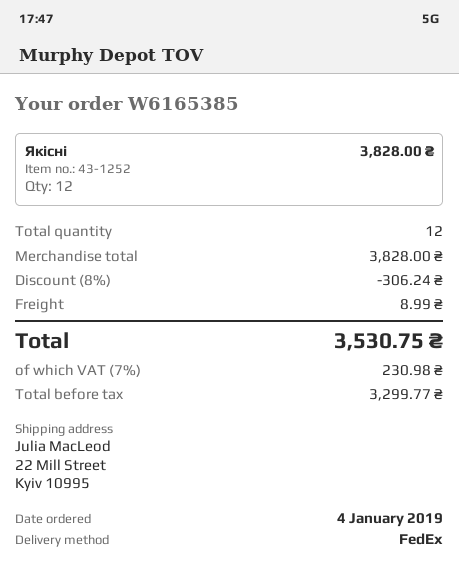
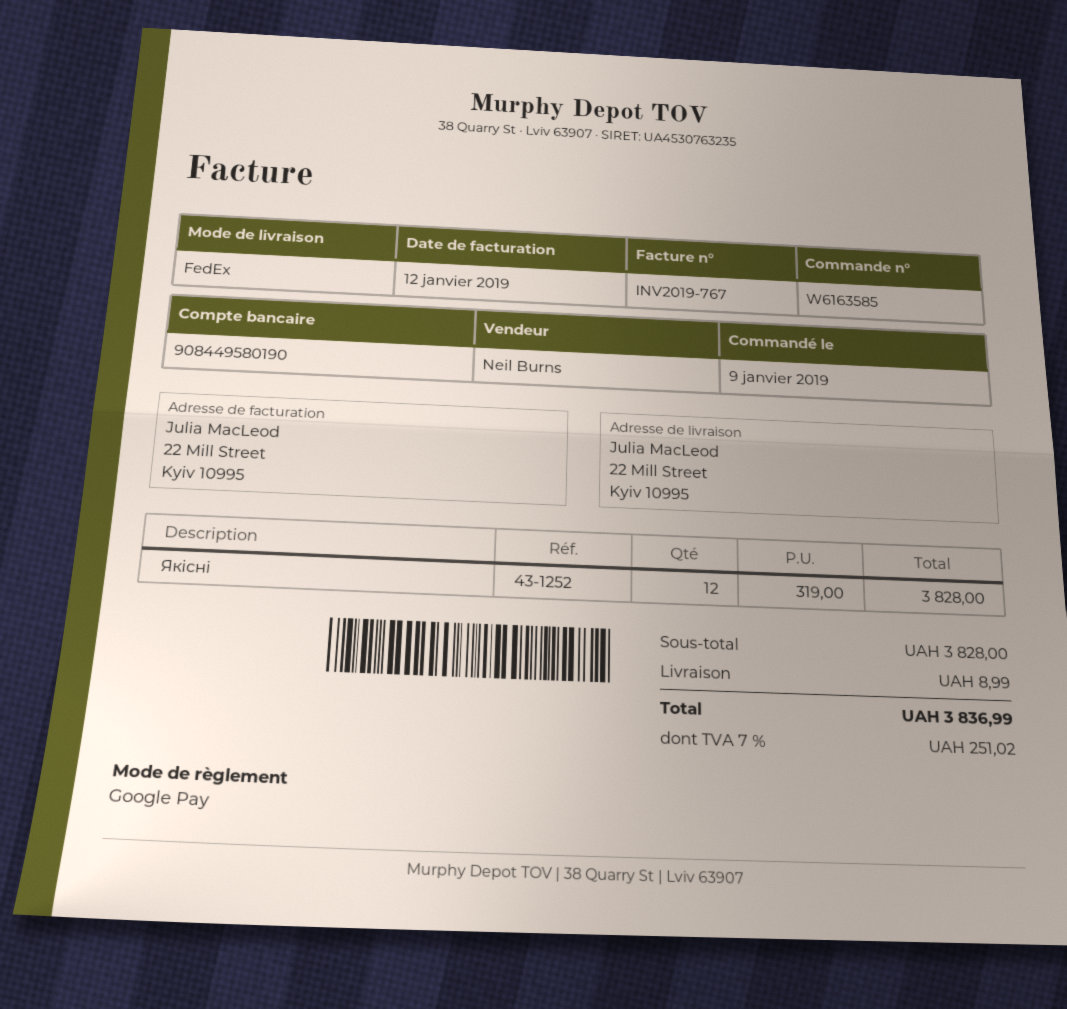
order number: W6165385 -> W6163585
order date: 2019-01-04 -> 2019-01-09
discount: 8% = 306.24 -> none
tax: 7% = 230.98 -> 7% = 251.02
total: 3530.75 -> 3836.99

